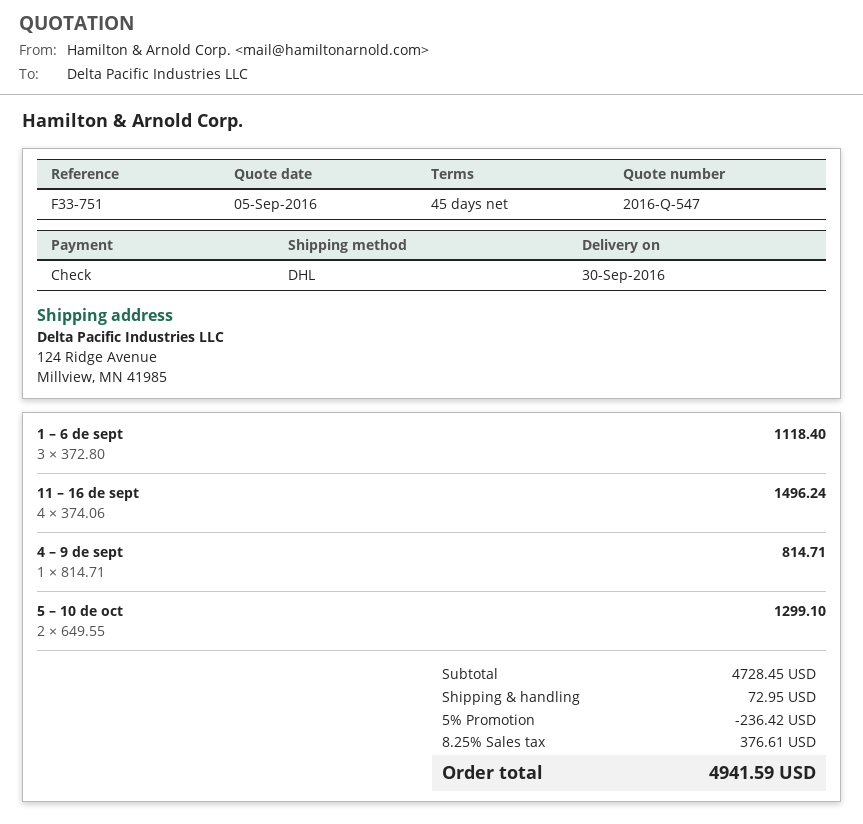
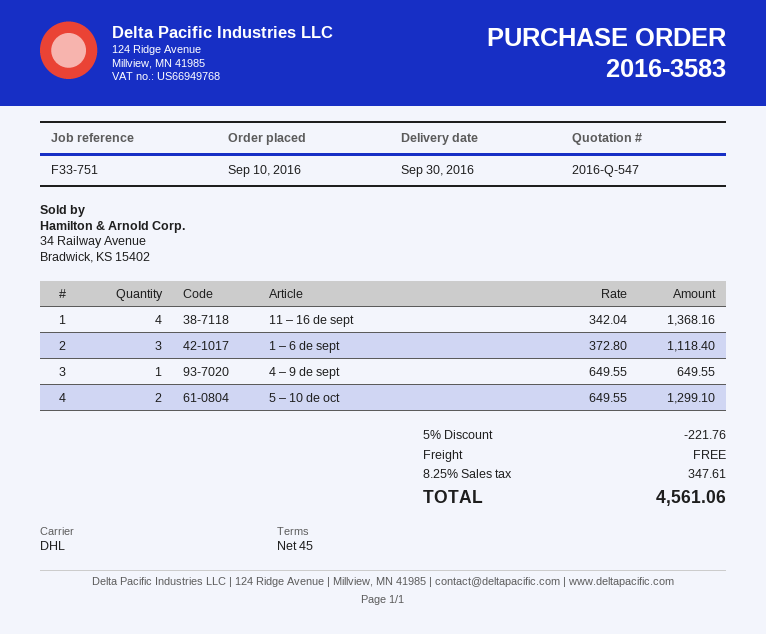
11 – 16 de sept: 4 x 374.06 = 1496.24 -> 4 x 342.04 = 1368.16
4 – 9 de sept: 1 x 814.71 = 814.71 -> 1 x 649.55 = 649.55
discount: 5% = 236.42 -> 5% = 221.76
shipping: 72.95 -> 0.00
tax: 8.25% = 376.61 -> 8.25% = 347.61
total: 4941.59 -> 4561.06

